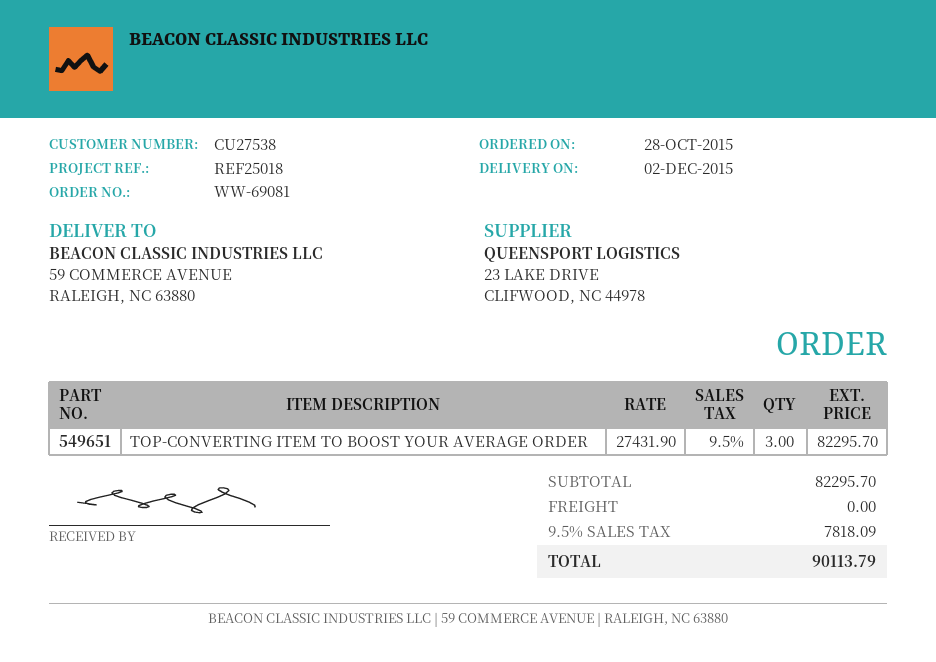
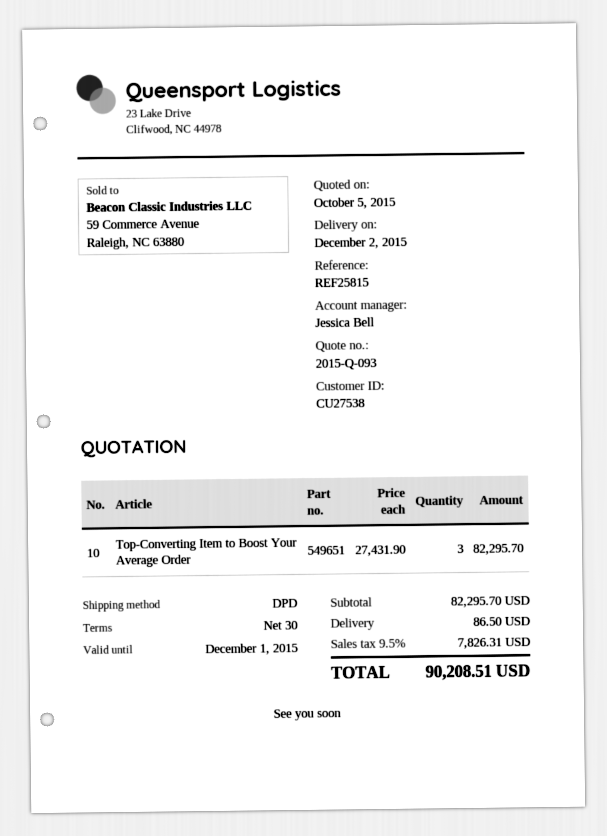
reference: REF25018 -> REF25815
shipping: 0.00 -> 86.50
tax: 9.5% = 7818.09 -> 9.5% = 7826.31
total: 90113.79 -> 90208.51

